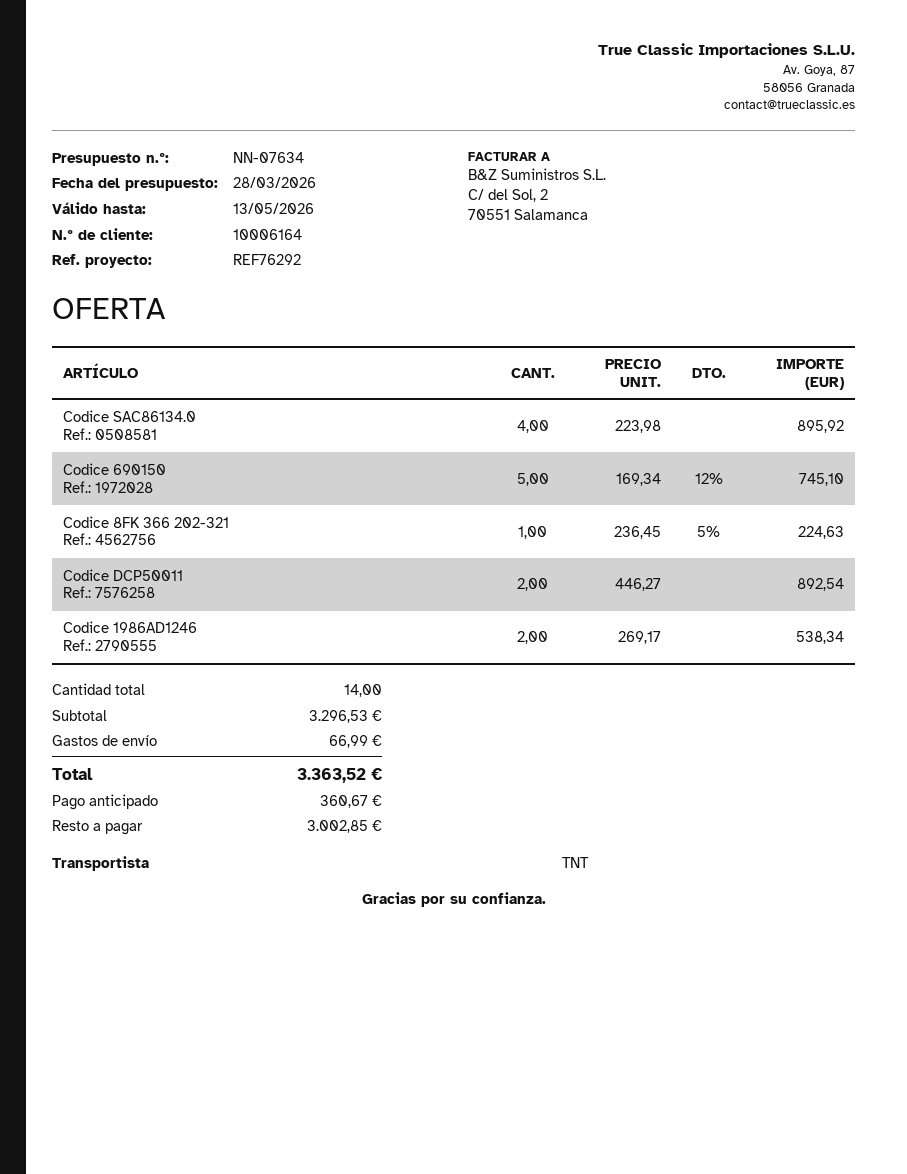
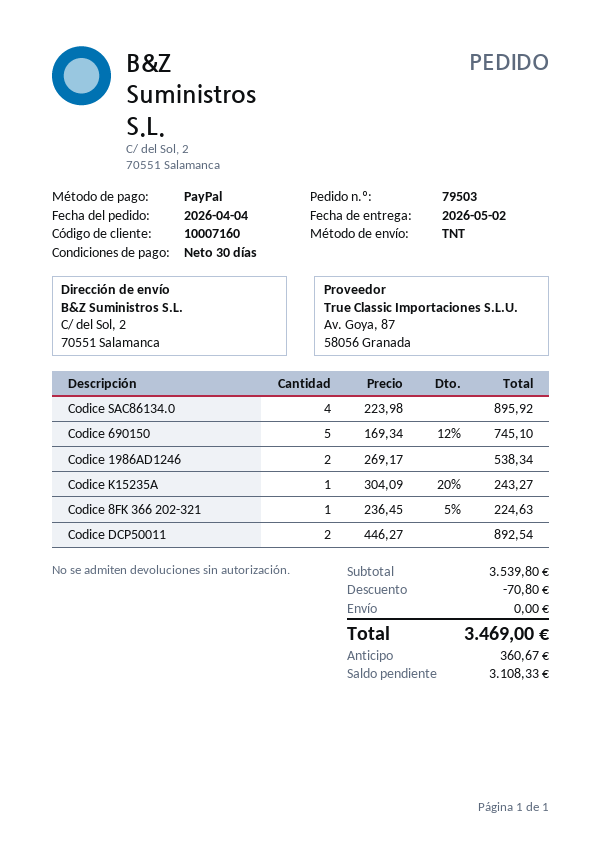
customer number: 10006164 -> 10007160
Codice K15235A: none -> 1 x 304.09 - 20% = 243.27
subtotal: 3296.53 -> 3539.80
discount: none -> 70.80
shipping: 66.99 -> 0.00
total: 3363.52 -> 3469.00
balance: 3002.85 -> 3108.33

